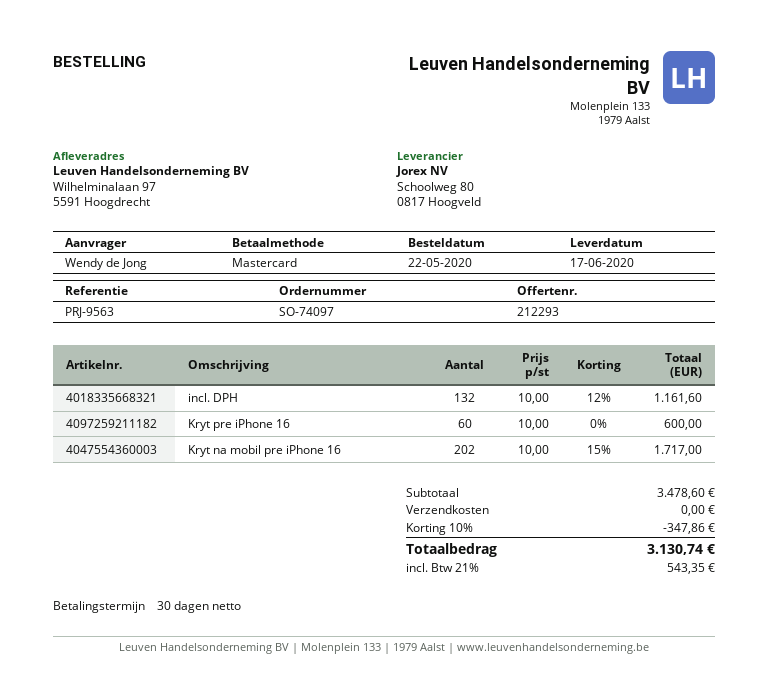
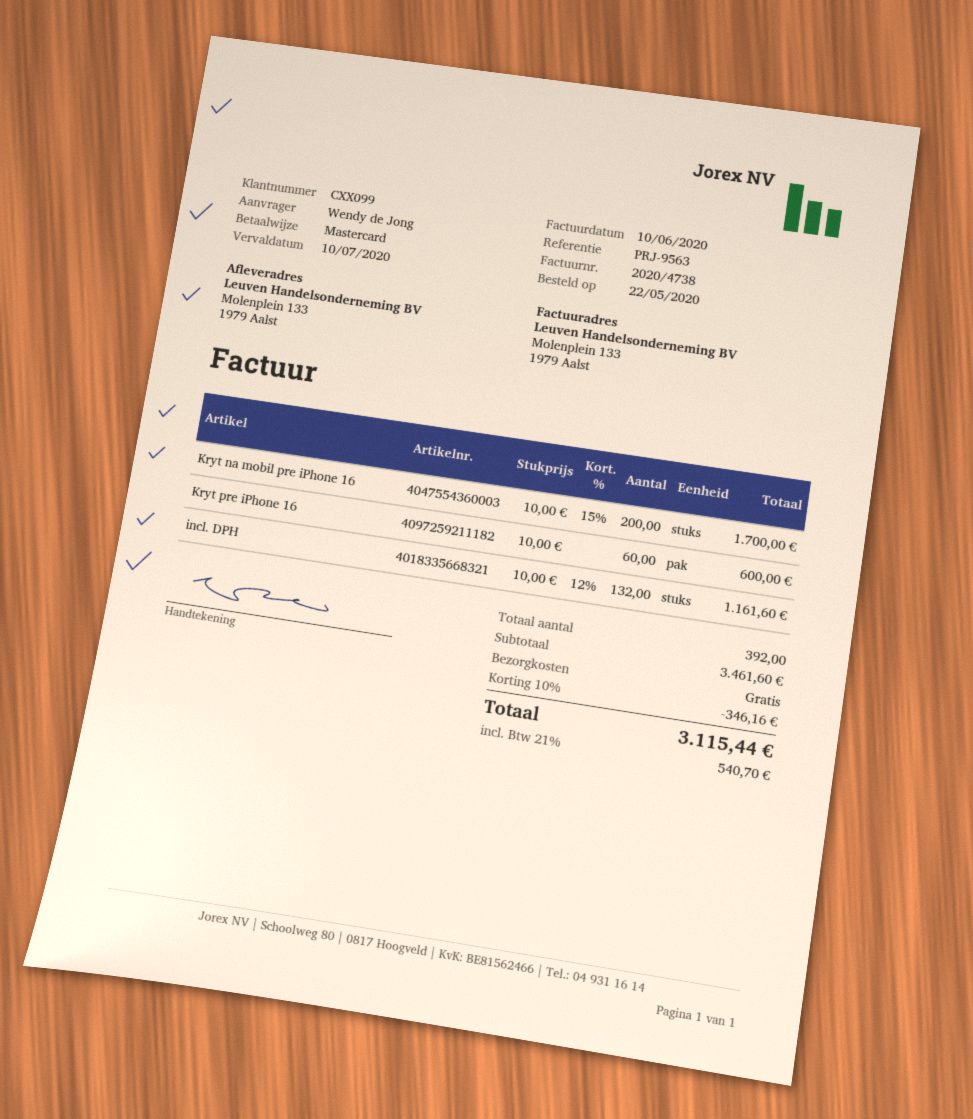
ship to: Wilhelminalaan 97, 5591 Hoogdrecht -> Molenplein 133, 1979 Aalst
Kryt na mobil pre iPhone 16: 202 x 10.00 - 15% = 1717.00 -> 200 x 10.00 - 15% = 1700.00
subtotal: 3478.60 -> 3461.60
discount: 10% = 347.86 -> 10% = 346.16
tax: 21% = 543.35 -> 21% = 540.70
total: 3130.74 -> 3115.44

